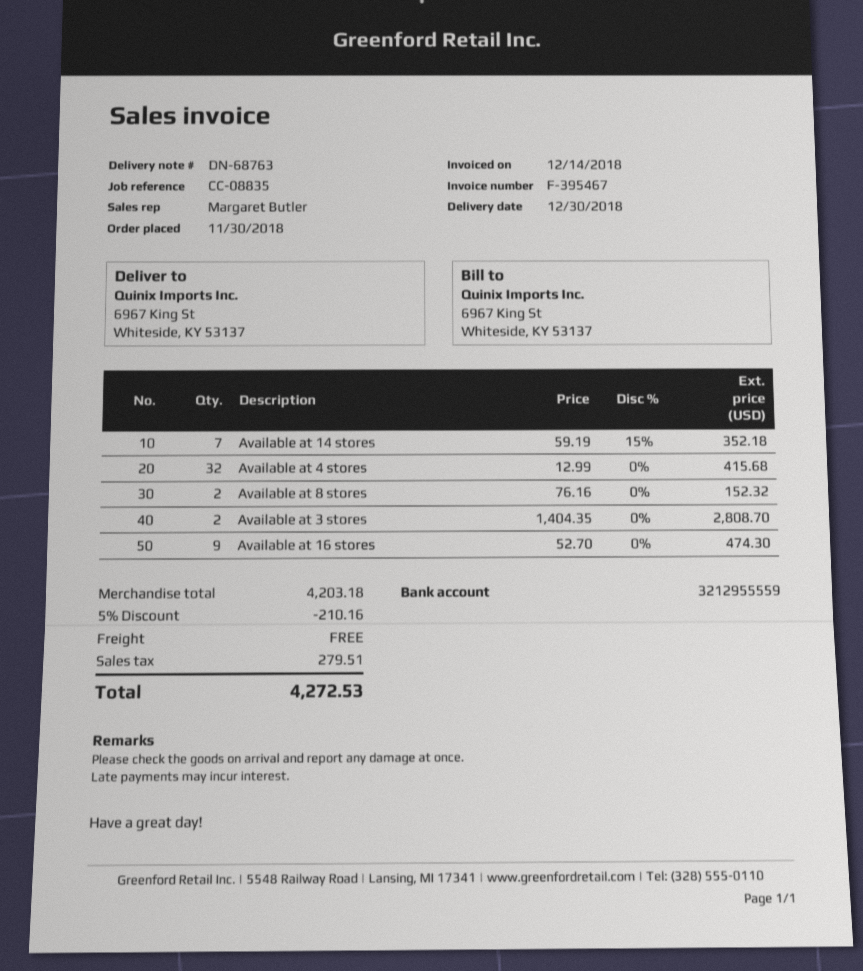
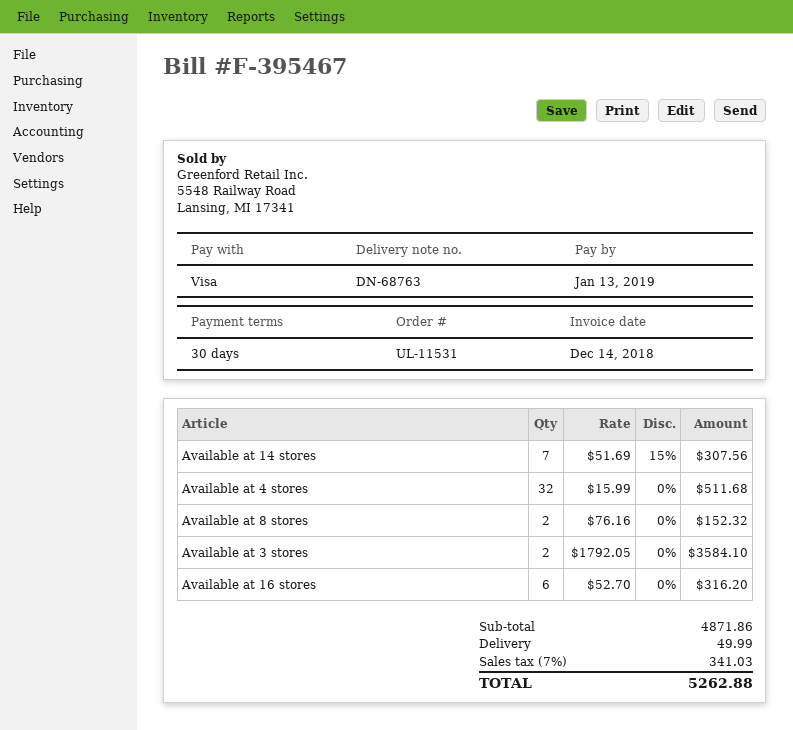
Available at 14 stores: 7 x 59.19 - 15% = 352.18 -> 7 x 51.69 - 15% = 307.56
Available at 4 stores: 32 x 12.99 = 415.68 -> 32 x 15.99 = 511.68
Available at 3 stores: 2 x 1404.35 = 2808.70 -> 2 x 1792.05 = 3584.10
Available at 16 stores: 9 x 52.70 = 474.30 -> 6 x 52.70 = 316.20
subtotal: 4203.18 -> 4871.86
discount: 5% = 210.16 -> none
shipping: 0.00 -> 49.99
tax: 279.51 -> 341.03
total: 4272.53 -> 5262.88

